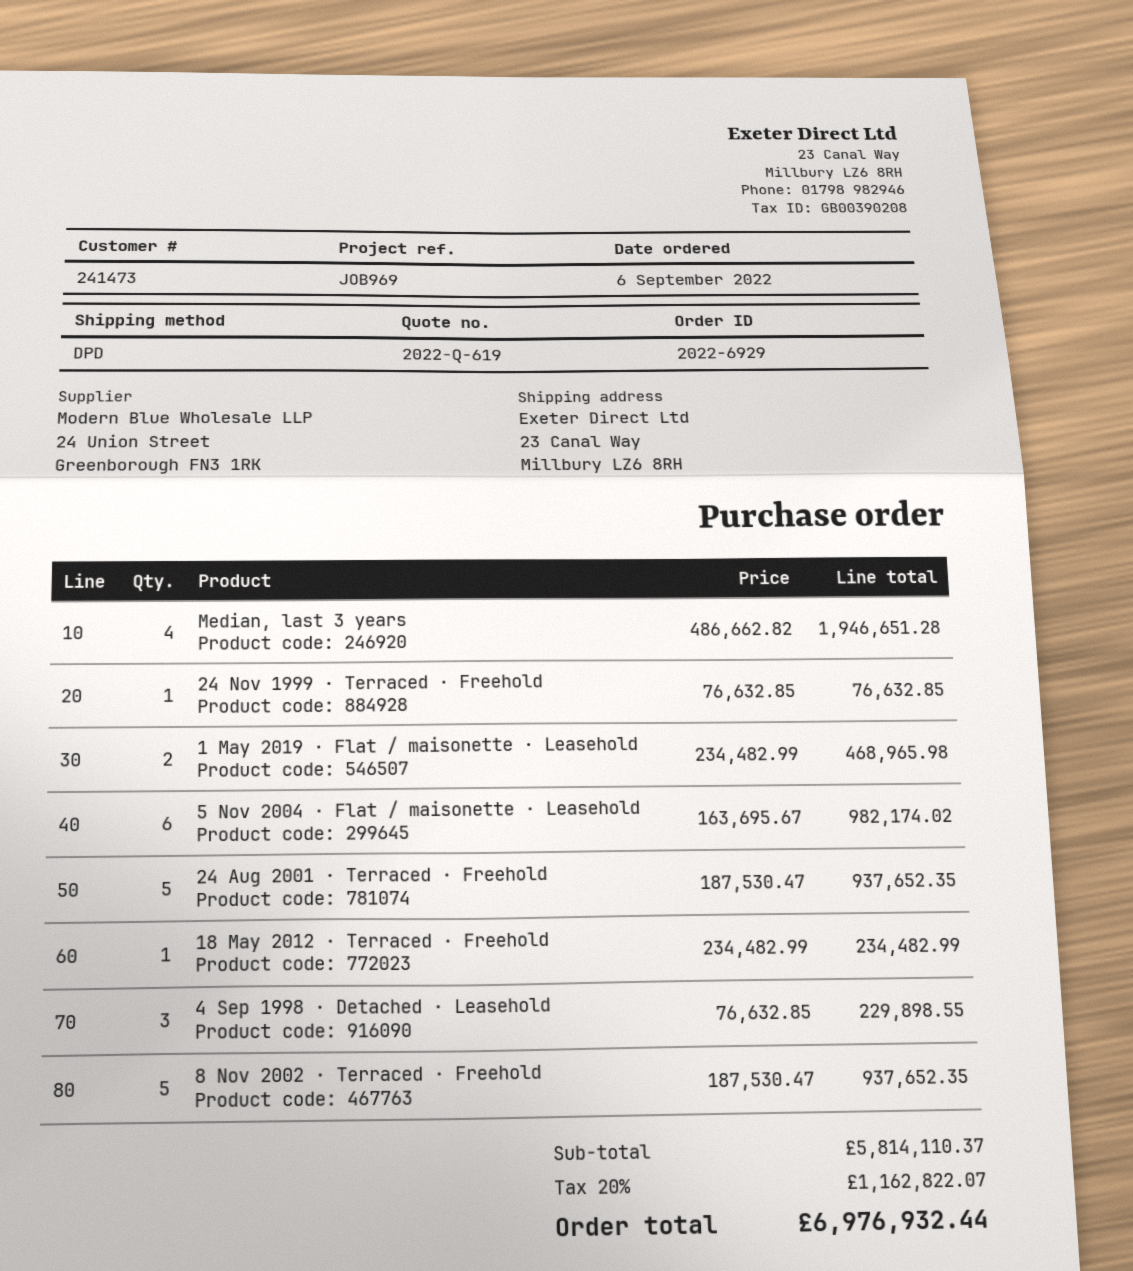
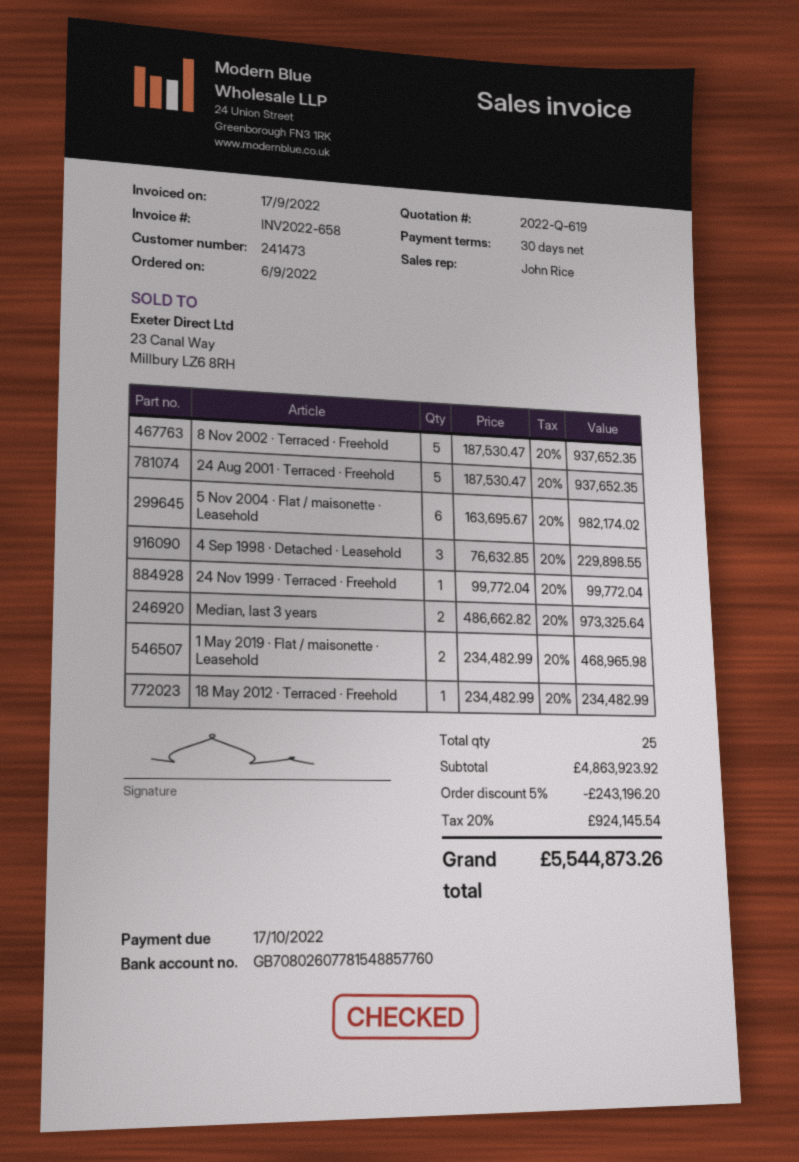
Median, last 3 years: 4 x 486662.82 = 1946651.28 -> 2 x 486662.82 = 973325.64
24 Nov 1999 · Terraced · Freehold: 1 x 76632.85 = 76632.85 -> 1 x 99772.04 = 99772.04
subtotal: 5814110.37 -> 4863923.92
discount: none -> 5% = 243196.20
tax: 20% = 1162822.07 -> 20% = 924145.54
total: 6976932.44 -> 5544873.26

